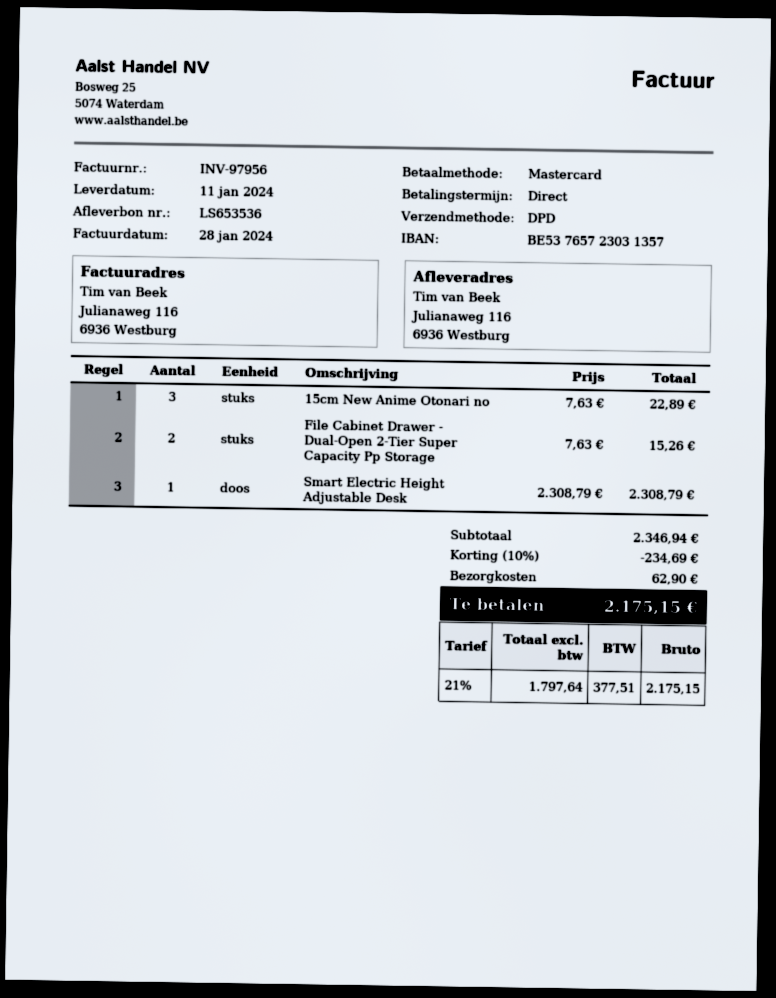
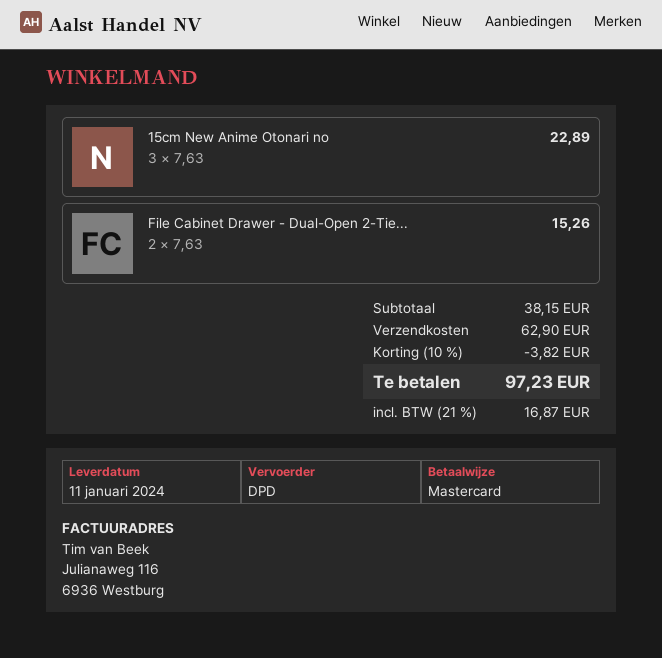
Smart Electric Height Adjustable Desk: 1 x 2308.79 = 2308.79 -> none
subtotal: 2346.94 -> 38.15
discount: 10% = 234.69 -> 10% = 3.82
tax: 21% = 377.51 -> 21% = 16.87
total: 2175.15 -> 97.23

